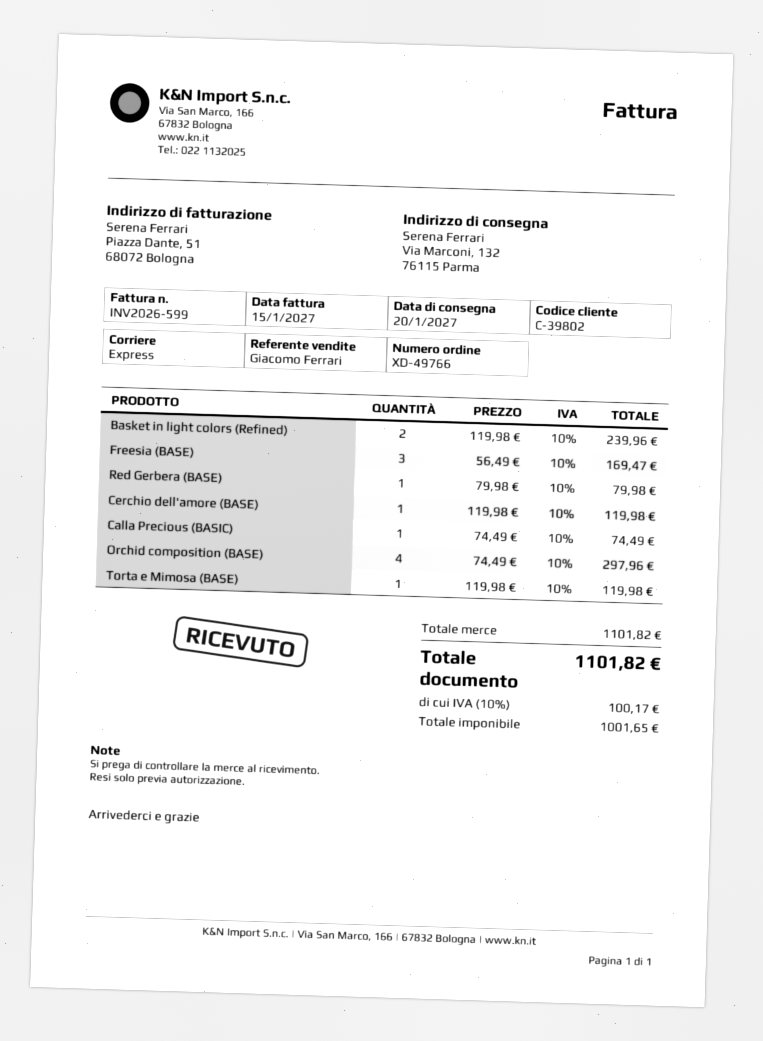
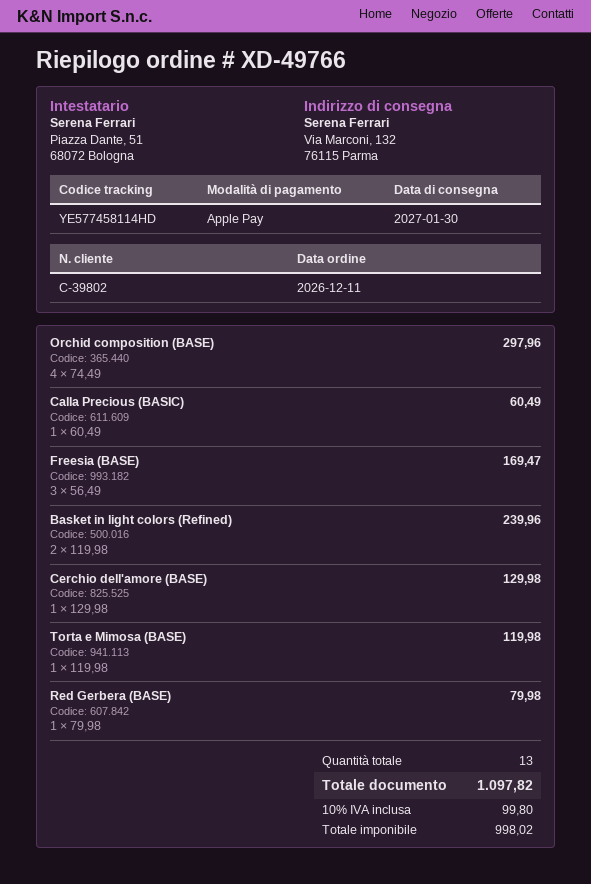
delivery date: 2027-01-20 -> 2027-01-30
Cerchio dell'amore (BASE): 1 x 119.98 = 119.98 -> 1 x 129.98 = 129.98
Calla Precious (BASIC): 1 x 74.49 = 74.49 -> 1 x 60.49 = 60.49
net: 1001.65 -> 998.02
tax: 10% = 100.17 -> 10% = 99.80
total: 1101.82 -> 1097.82

